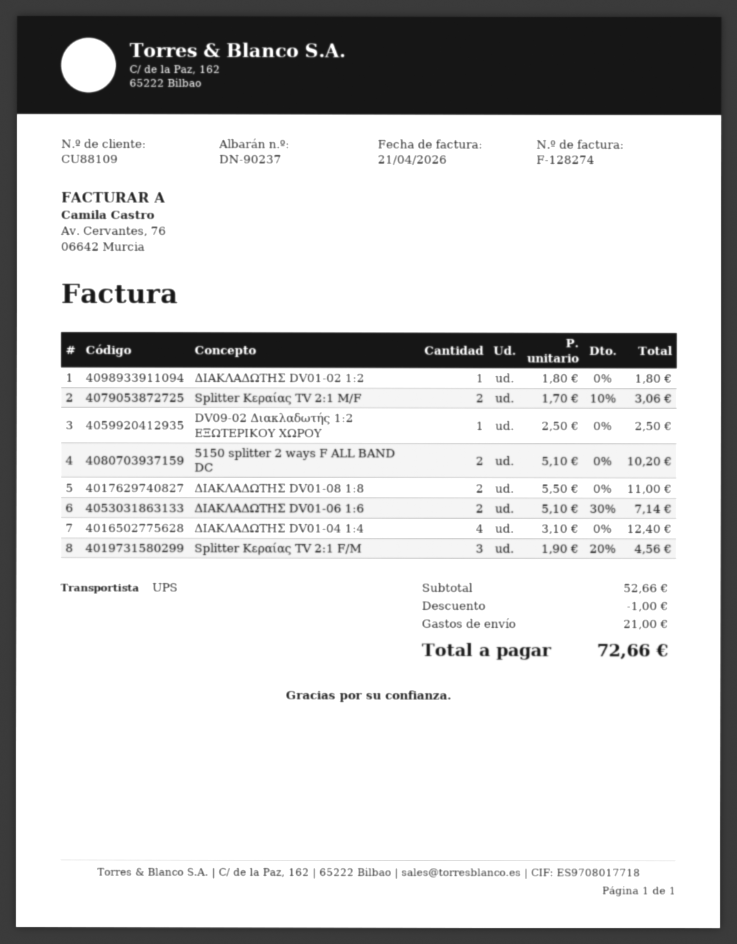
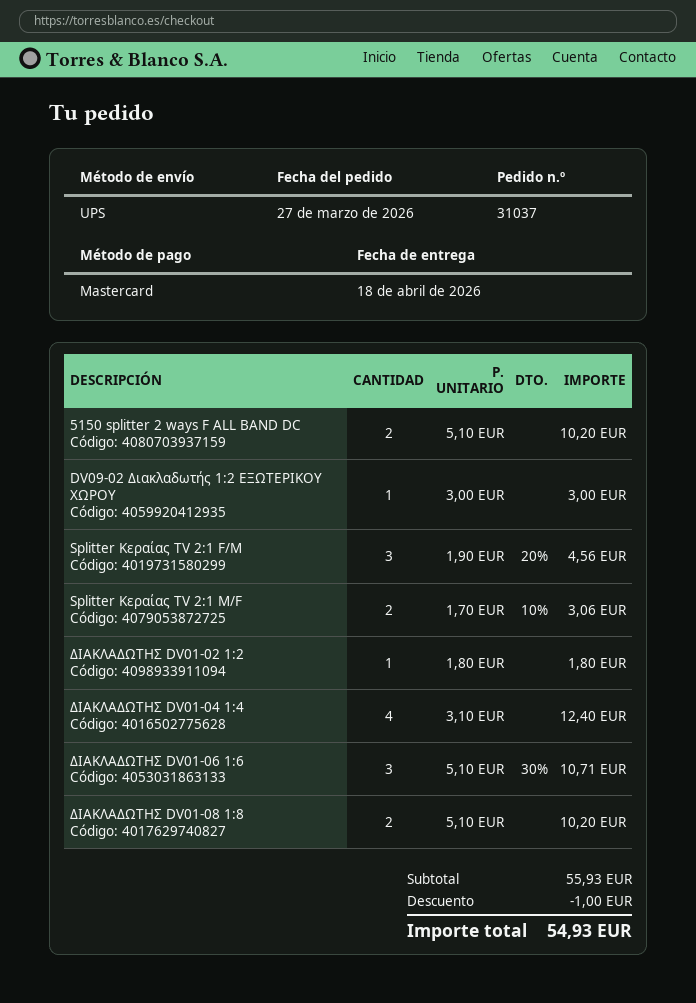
DV09-02 Διακλαδωτής 1:2 ΕΞΩΤΕΡΙΚΟΥ ΧΩΡΟΥ: 1 x 2.50 = 2.50 -> 1 x 3.00 = 3.00
ΔΙΑΚΛΑΔΩΤΗΣ DV01-08 1:8: 2 x 5.50 = 11.00 -> 2 x 5.10 = 10.20
ΔΙΑΚΛΑΔΩΤΗΣ DV01-06 1:6: 2 x 5.10 - 30% = 7.14 -> 3 x 5.10 - 30% = 10.71
subtotal: 52.66 -> 55.93
shipping: 21.00 -> none
total: 72.66 -> 54.93

